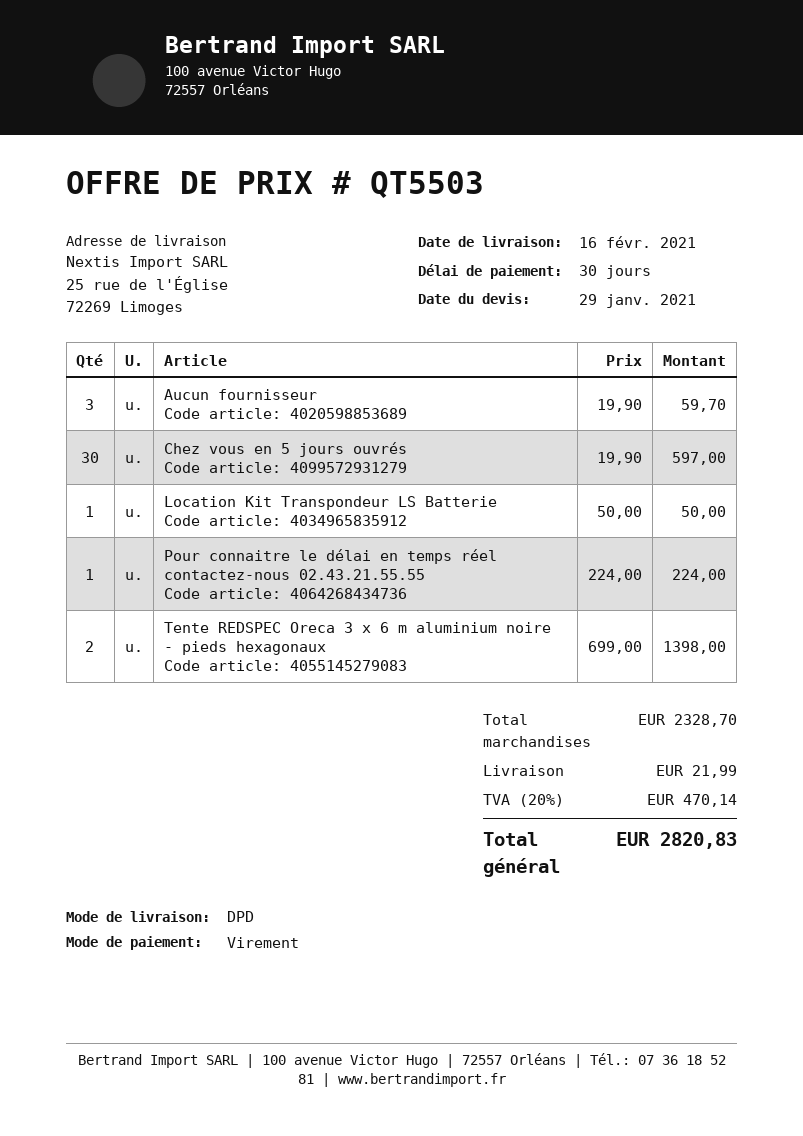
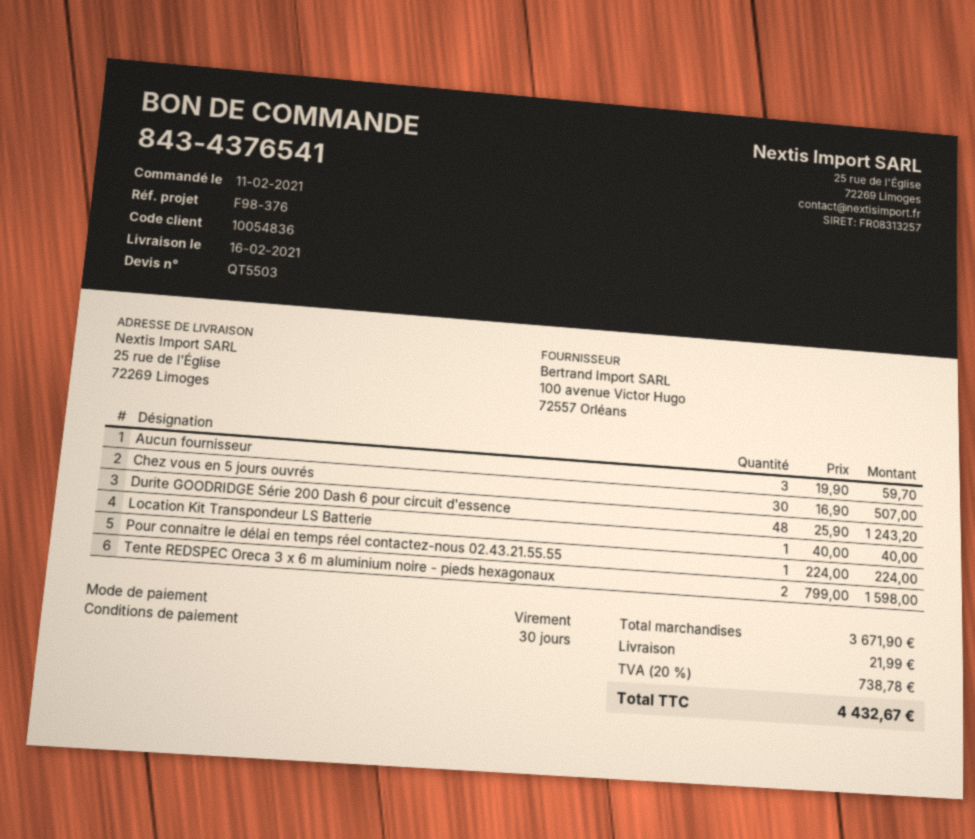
Chez vous en 5 jours ouvrés: 30 x 19.90 = 597.00 -> 30 x 16.90 = 507.00
Location Kit Transpondeur LS Batterie: 1 x 50.00 = 50.00 -> 1 x 40.00 = 40.00
Tente REDSPEC Oreca 3 x 6 m aluminium noire - pieds hexagonaux: 2 x 699.00 = 1398.00 -> 2 x 799.00 = 1598.00
Durite GOODRIDGE Série 200 Dash 6 pour circuit d'essence: none -> 48 x 25.90 = 1243.20
subtotal: 2328.70 -> 3671.90
tax: 20% = 470.14 -> 20% = 738.78
total: 2820.83 -> 4432.67

